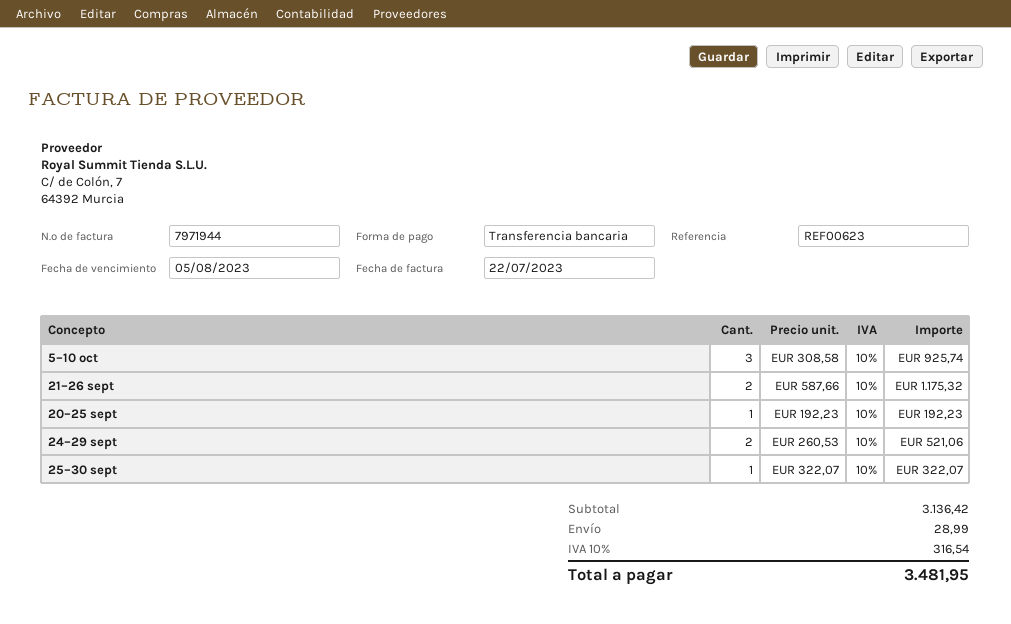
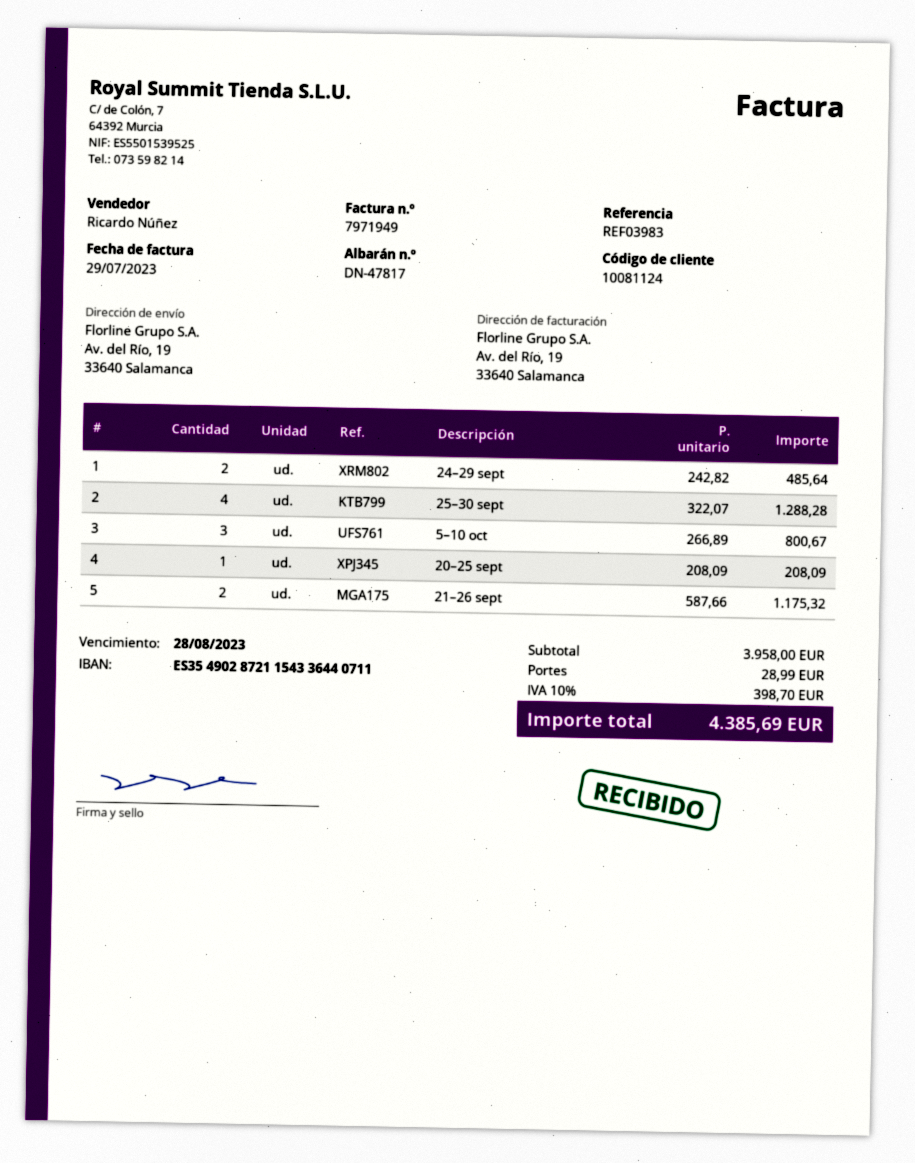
invoice number: 7971944 -> 7971949
invoice date: 2023-07-22 -> 2023-07-29
due date: 2023-08-05 -> 2023-08-28
reference: REF00623 -> REF03983
5–10 oct: 3 x 308.58 = 925.74 -> 3 x 266.89 = 800.67
20–25 sept: 1 x 192.23 = 192.23 -> 1 x 208.09 = 208.09
24–29 sept: 2 x 260.53 = 521.06 -> 2 x 242.82 = 485.64
25–30 sept: 1 x 322.07 = 322.07 -> 4 x 322.07 = 1288.28
subtotal: 3136.42 -> 3958.00
tax: 10% = 316.54 -> 10% = 398.70
total: 3481.95 -> 4385.69

